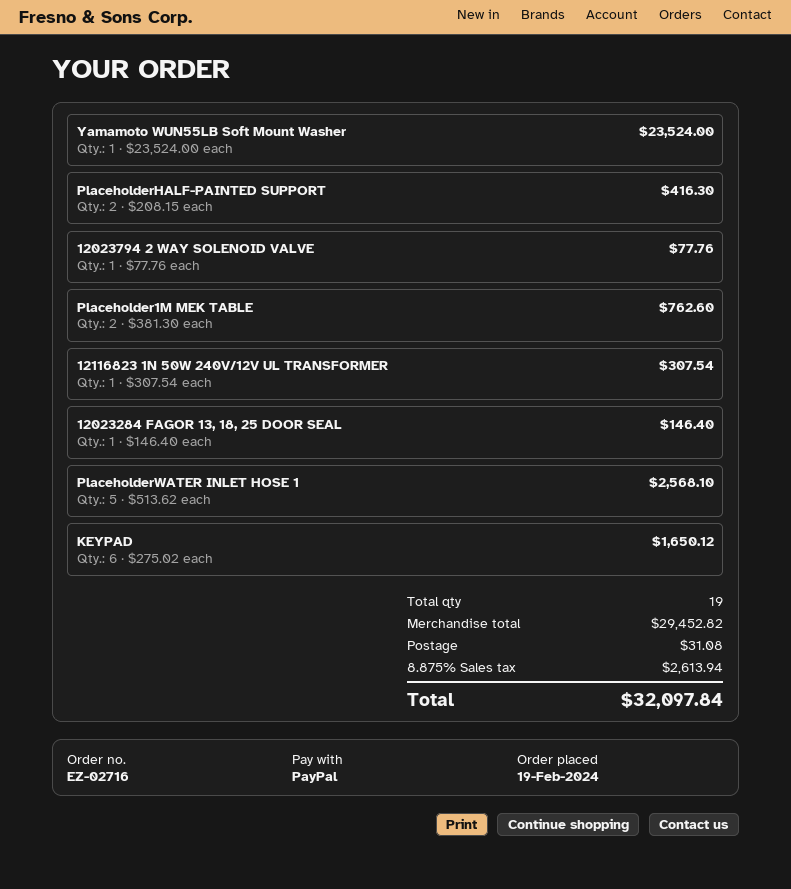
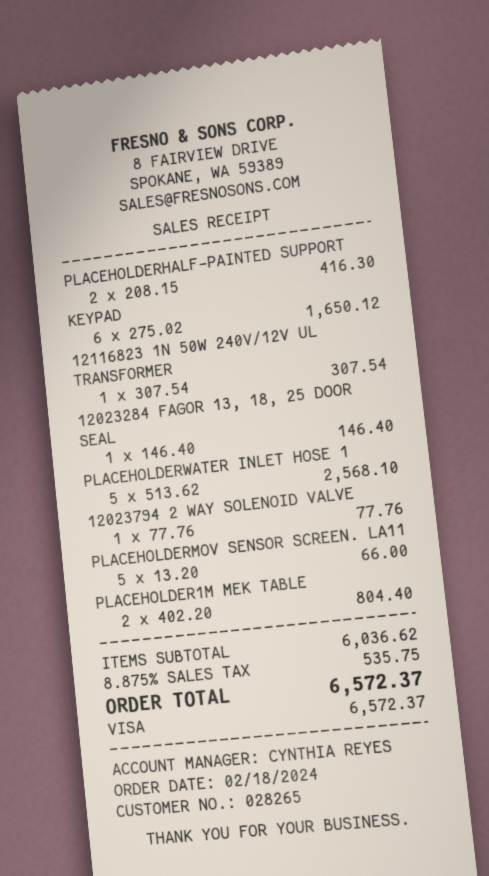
order date: 2024-02-19 -> 2024-02-18
payment method: PayPal -> Visa
Yamamoto WUN55LB Soft Mount Washer: 1 x 23524.00 = 23524.00 -> none
Placeholder1M MEK TABLE: 2 x 381.30 = 762.60 -> 2 x 402.20 = 804.40
PLACEHOLDERMOV SENSOR SCREEN. LA11: none -> 5 x 13.20 = 66.00
subtotal: 29452.82 -> 6036.62
shipping: 31.08 -> none
tax: 8.875% = 2613.94 -> 8.875% = 535.75
total: 32097.84 -> 6572.37

